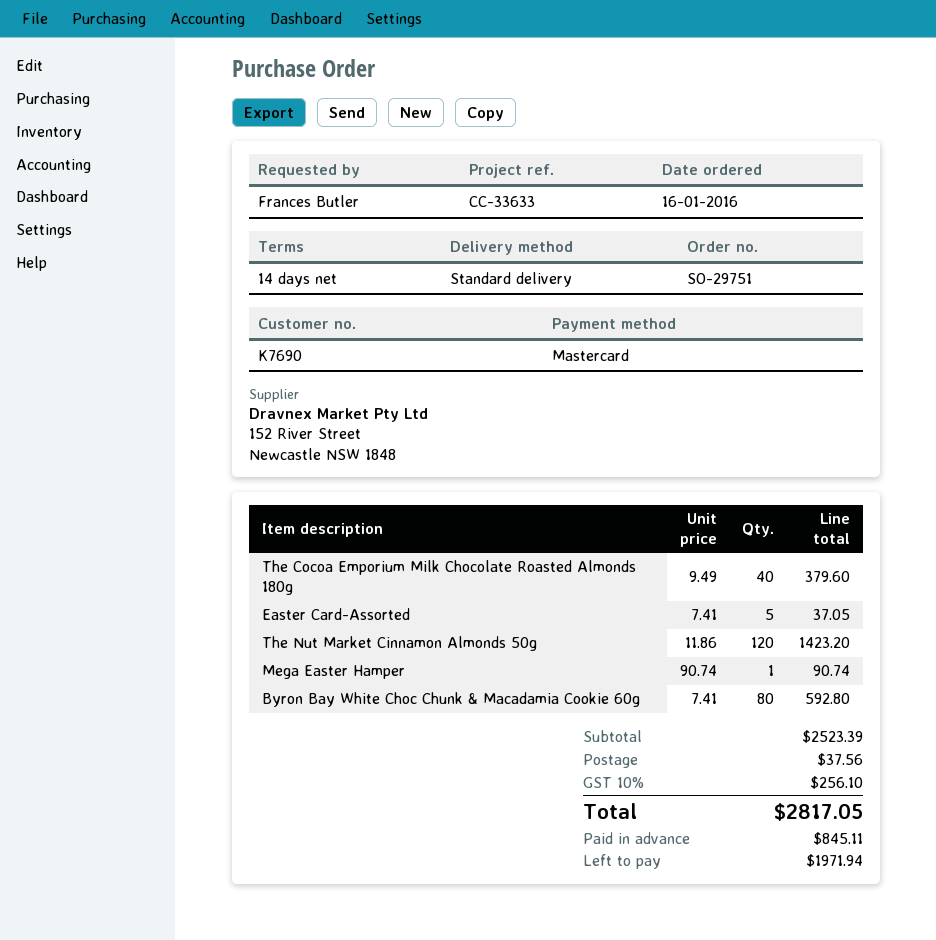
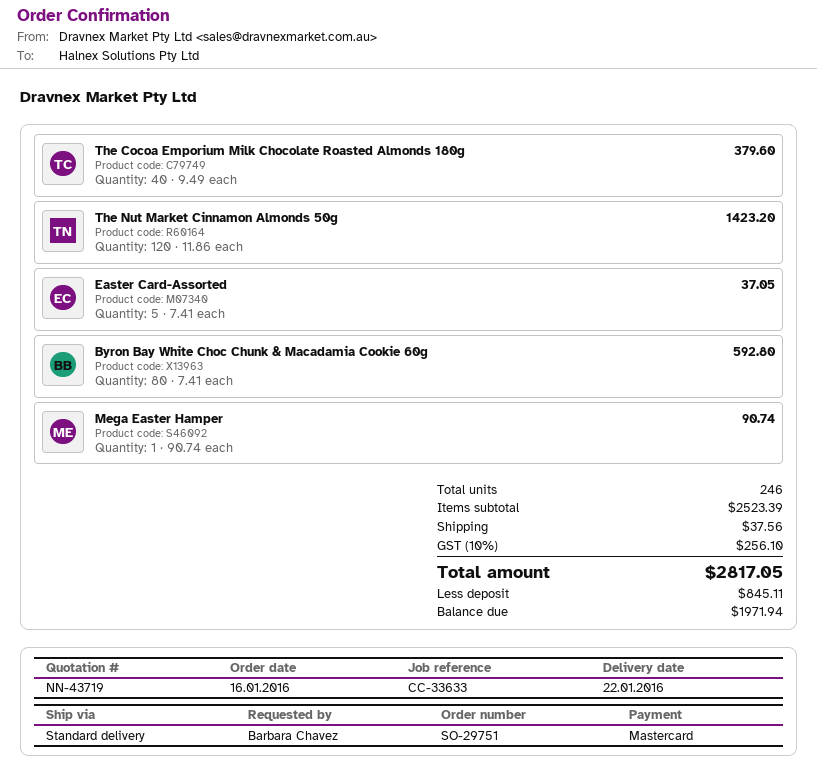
ordered by: Frances Butler -> Barbara Chavez

